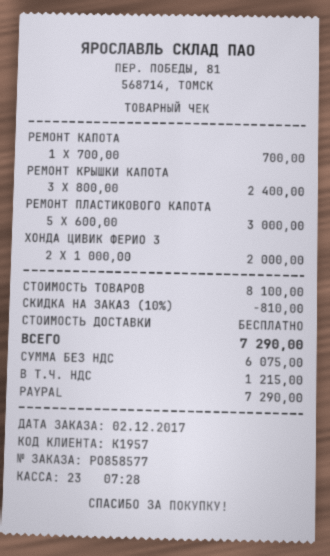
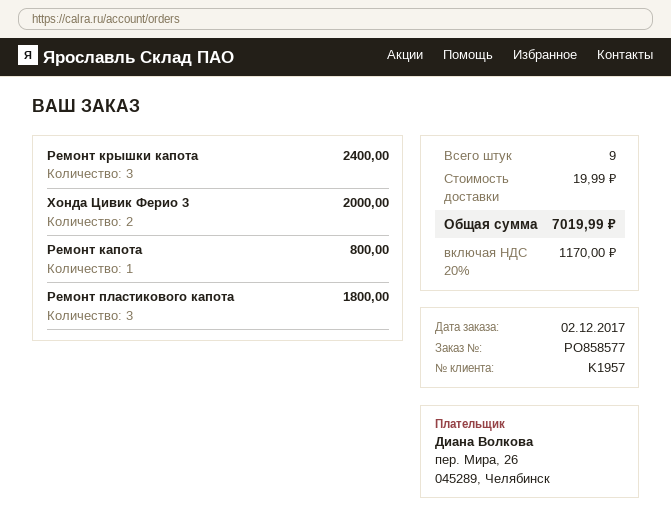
РЕМОНТ КАПОТА: 1 for 700.00 -> 1 for 800.00
РЕМОНТ ПЛАСТИКОВОГО КАПОТА: 5 for 3000.00 -> 3 for 1800.00
discount: 10% = 810.00 -> none
shipping: 0.00 -> 19.99
tax: 1215.00 -> 1170.00
total: 7290.00 -> 7019.99

